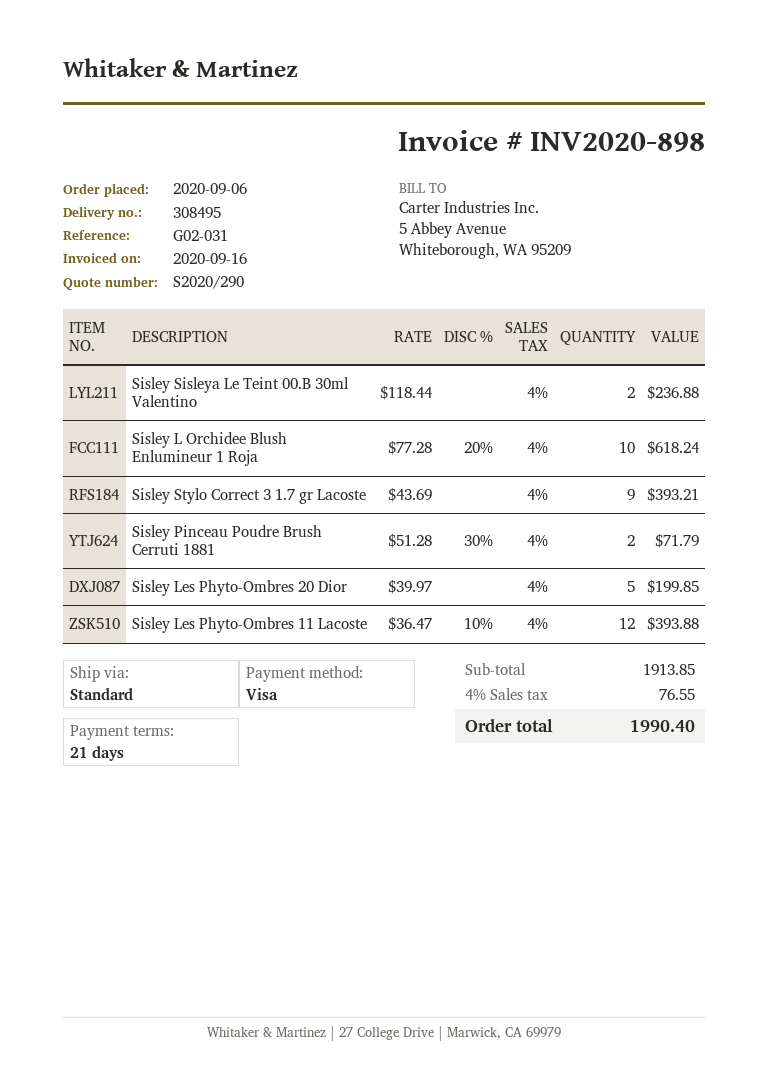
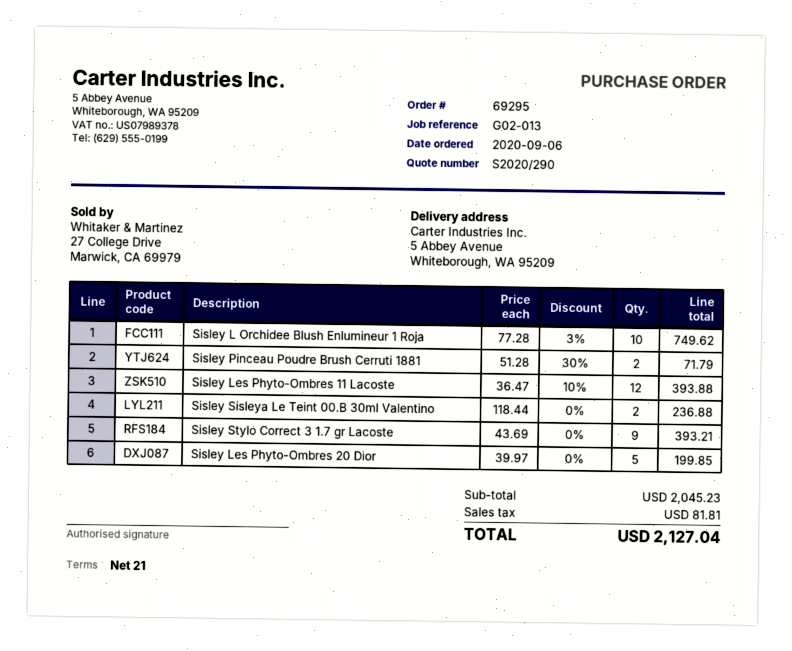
reference: G02-031 -> G02-013
Sisley L Orchidee Blush Enlumineur 1 Roja: 10 x 77.28 - 20% = 618.24 -> 10 x 77.28 - 3% = 749.62
subtotal: 1913.85 -> 2045.23
tax: 76.55 -> 81.81
total: 1990.40 -> 2127.04

